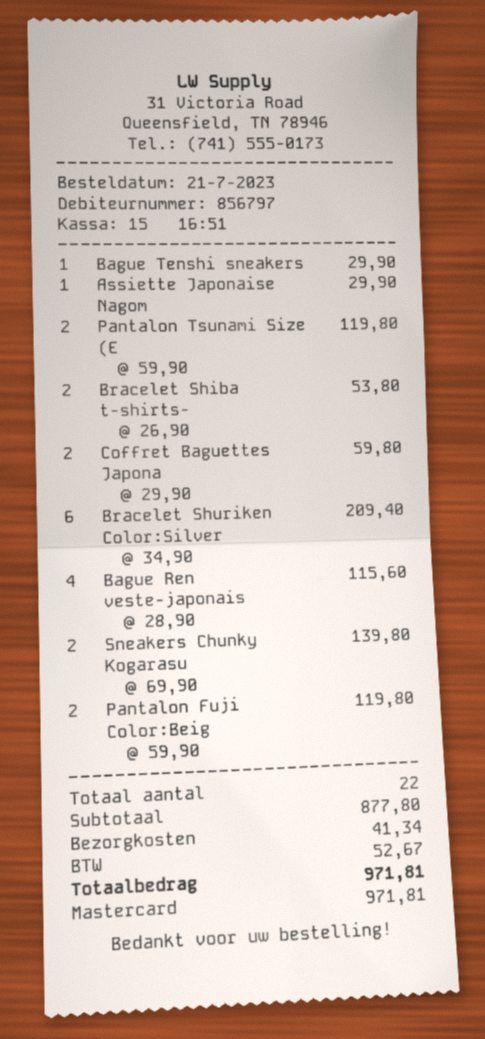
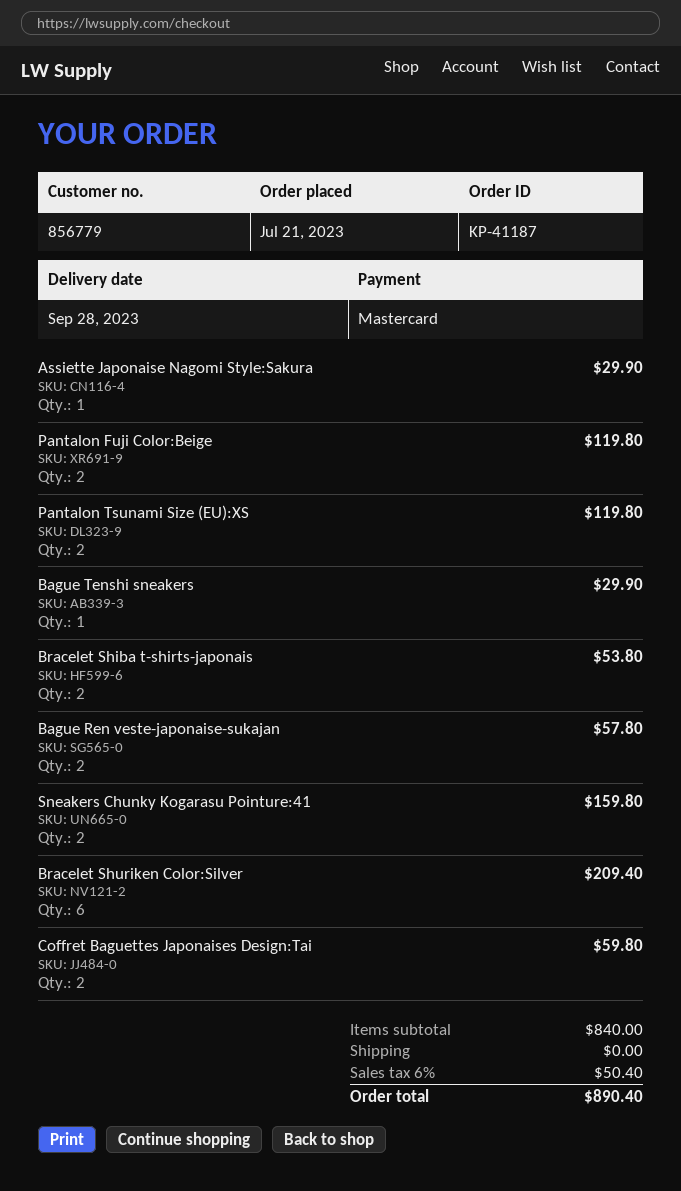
customer number: 856797 -> 856779
Bague Ren veste-japonais: 4 for 115.60 -> 2 for 57.80
Sneakers Chunky Kogarasu: 2 for 139.80 -> 2 for 159.80
subtotal: 877.80 -> 840.00
shipping: 41.34 -> 0.00
tax: 52.67 -> 50.40
total: 971.81 -> 890.40

